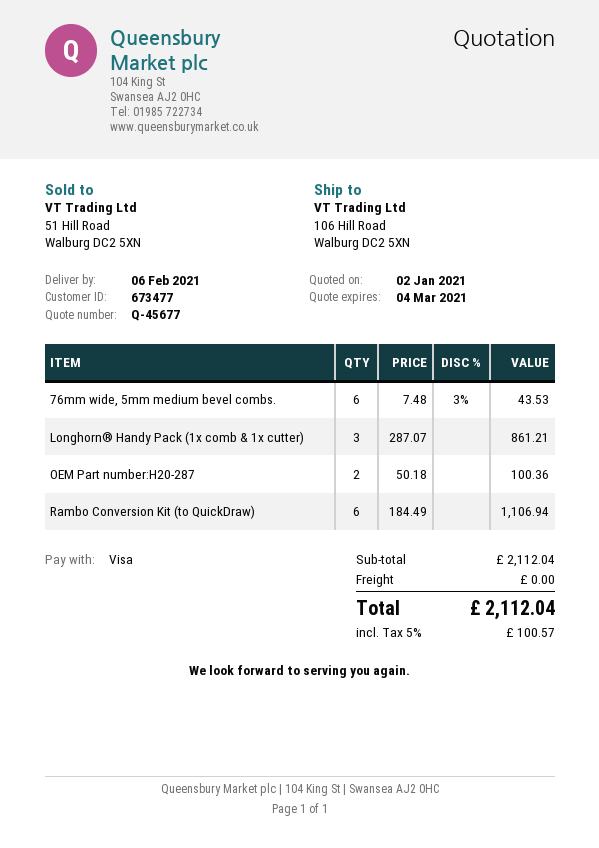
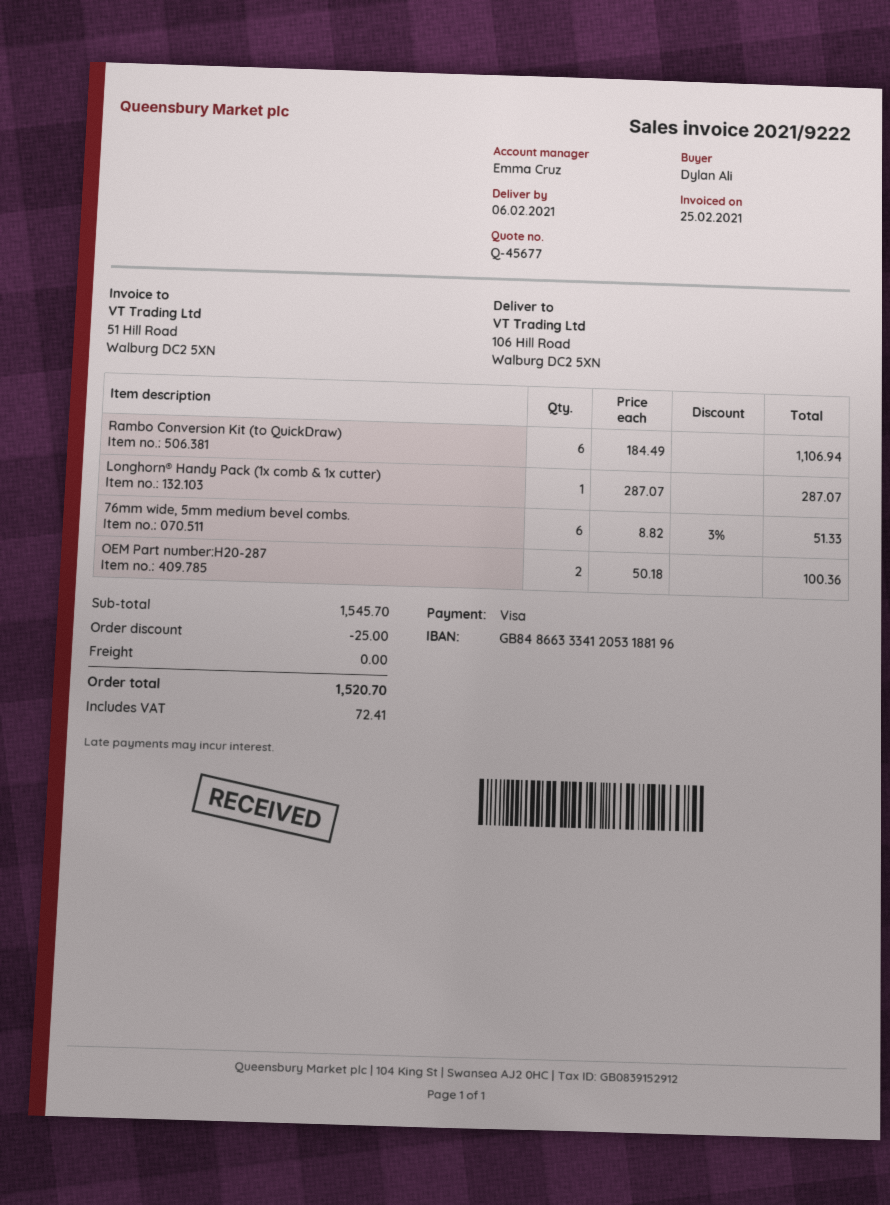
76mm wide, 5mm medium bevel combs.: 6 x 7.48 - 3% = 43.53 -> 6 x 8.82 - 3% = 51.33
Longhorn® Handy Pack (1x comb & 1x cutter): 3 x 287.07 = 861.21 -> 1 x 287.07 = 287.07
subtotal: 2112.04 -> 1545.70
discount: none -> 25.00
tax: 100.57 -> 72.41
total: 2112.04 -> 1520.70

